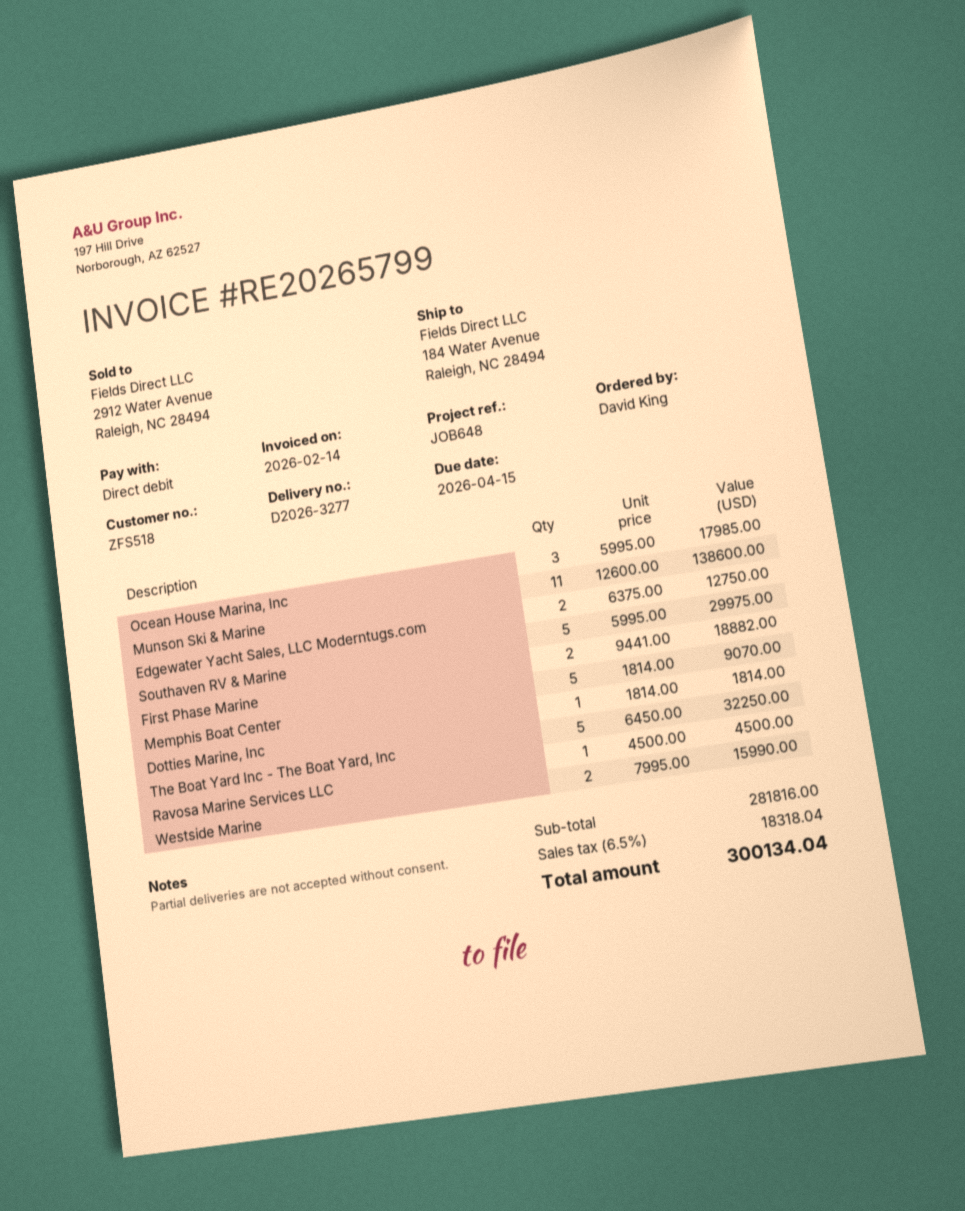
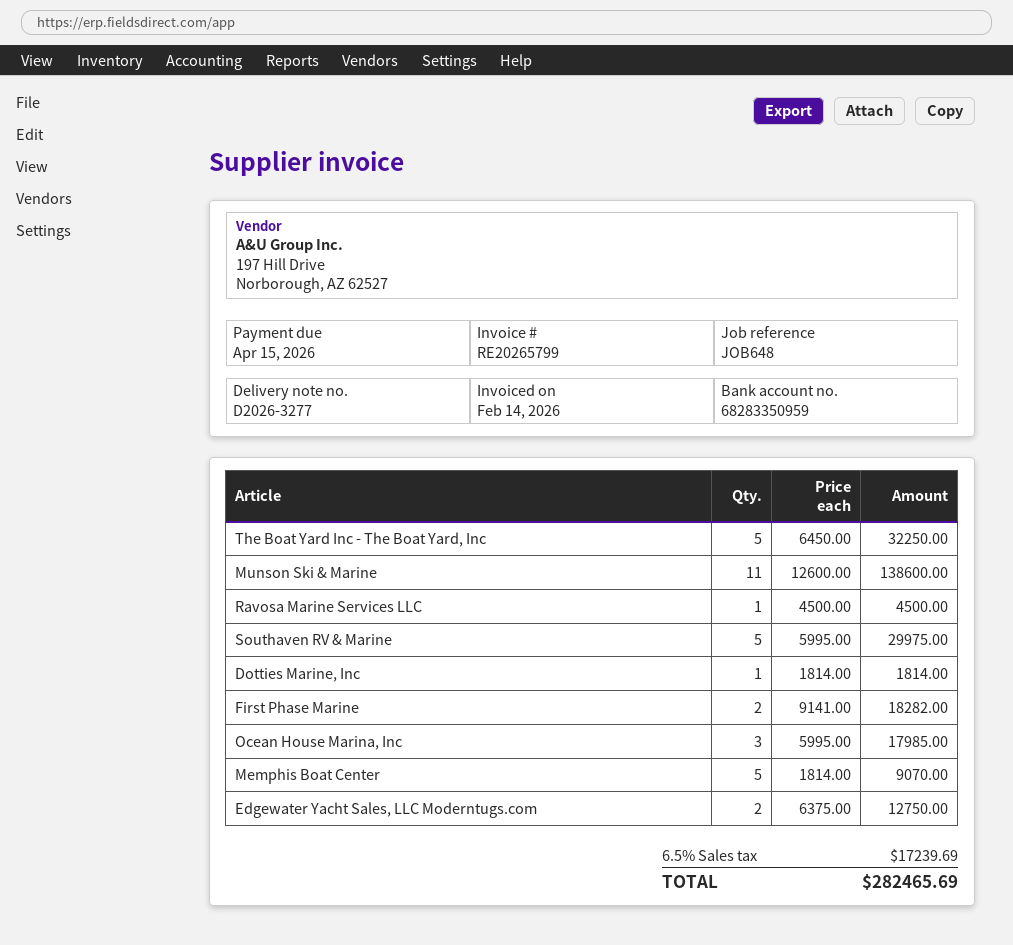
First Phase Marine: 2 x 9441.00 = 18882.00 -> 2 x 9141.00 = 18282.00
Westside Marine: 2 x 7995.00 = 15990.00 -> none
tax: 6.5% = 18318.04 -> 6.5% = 17239.69
total: 300134.04 -> 282465.69

